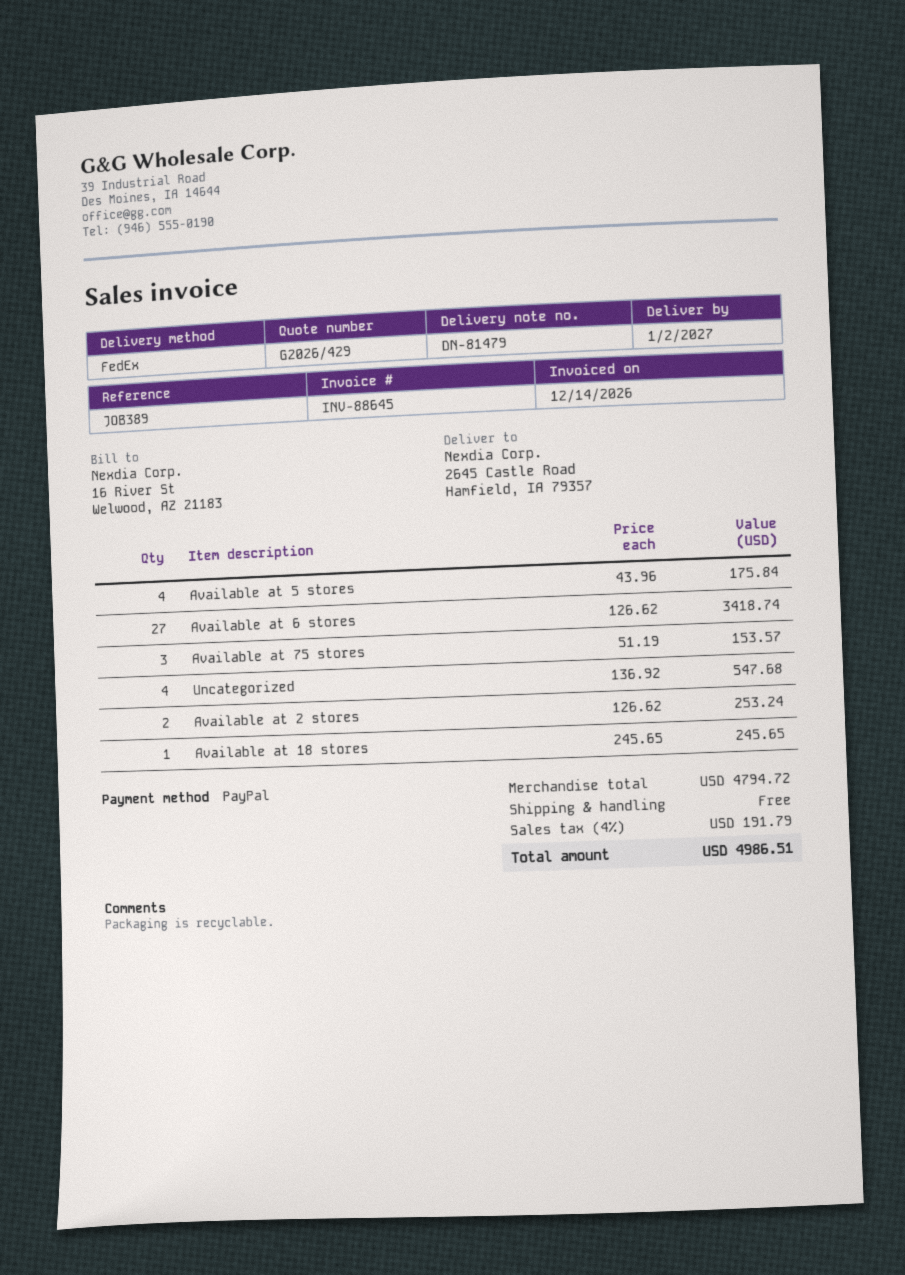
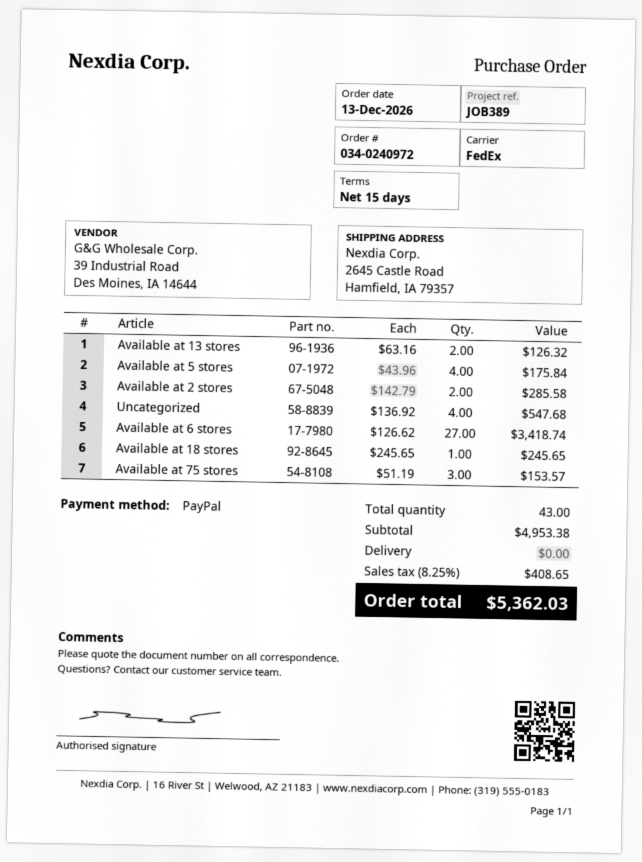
Available at 2 stores: 2 x 126.62 = 253.24 -> 2 x 142.79 = 285.58
Available at 13 stores: none -> 2 x 63.16 = 126.32
subtotal: 4794.72 -> 4953.38
tax: 4% = 191.79 -> 8.25% = 408.65
total: 4986.51 -> 5362.03

